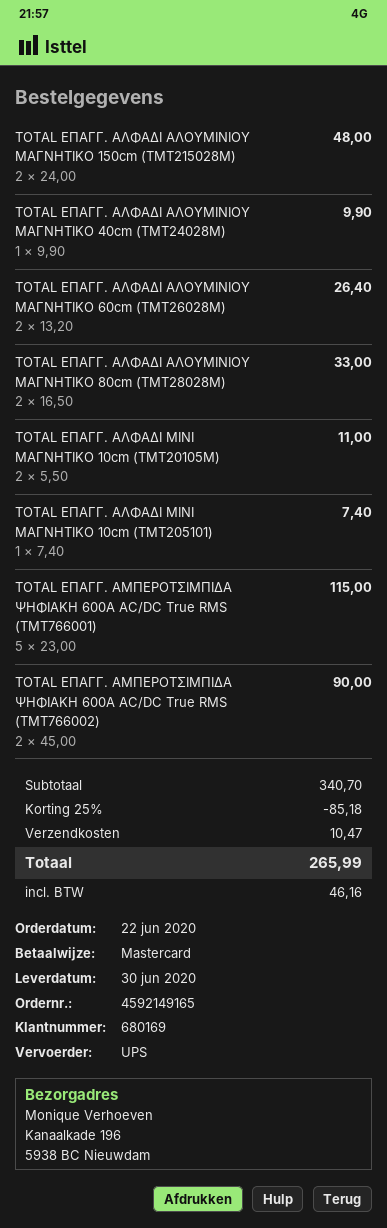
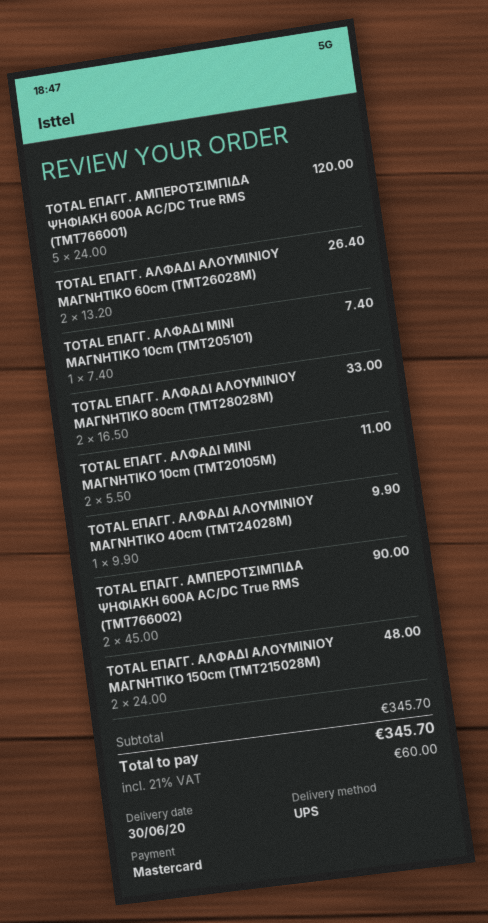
TOTAL ΕΠΑΓΓ. ΑΜΠΕΡΟΤΣΙΜΠΙΔΑ ΨΗΦΙΑΚΗ 600Α AC/DC True RMS (TMT766001): 5 x 23.00 = 115.00 -> 5 x 24.00 = 120.00
subtotal: 340.70 -> 345.70
discount: 25% = 85.18 -> none
shipping: 10.47 -> none
tax: 46.16 -> 60.00
total: 265.99 -> 345.70

